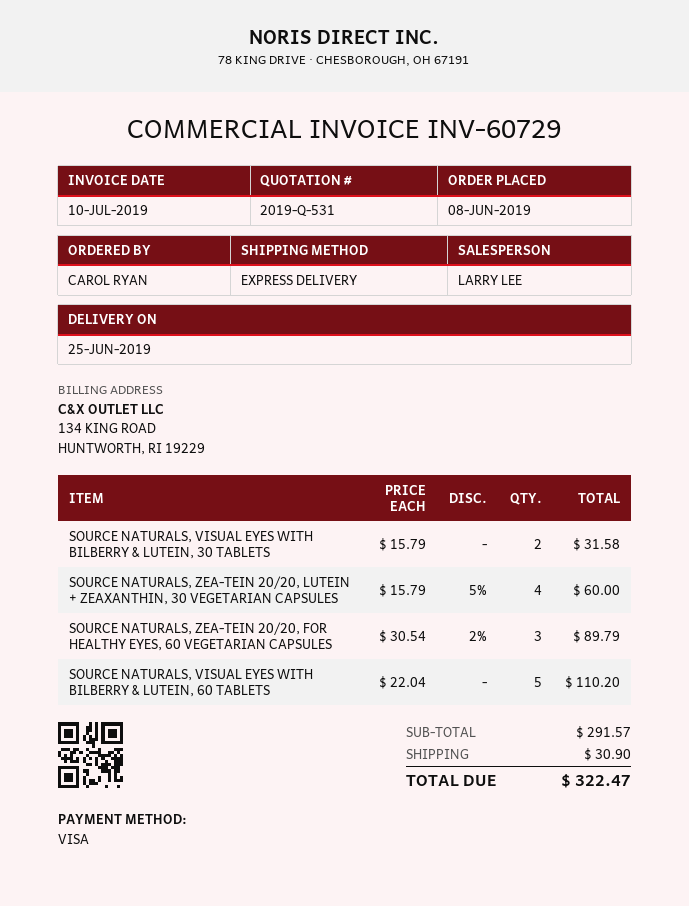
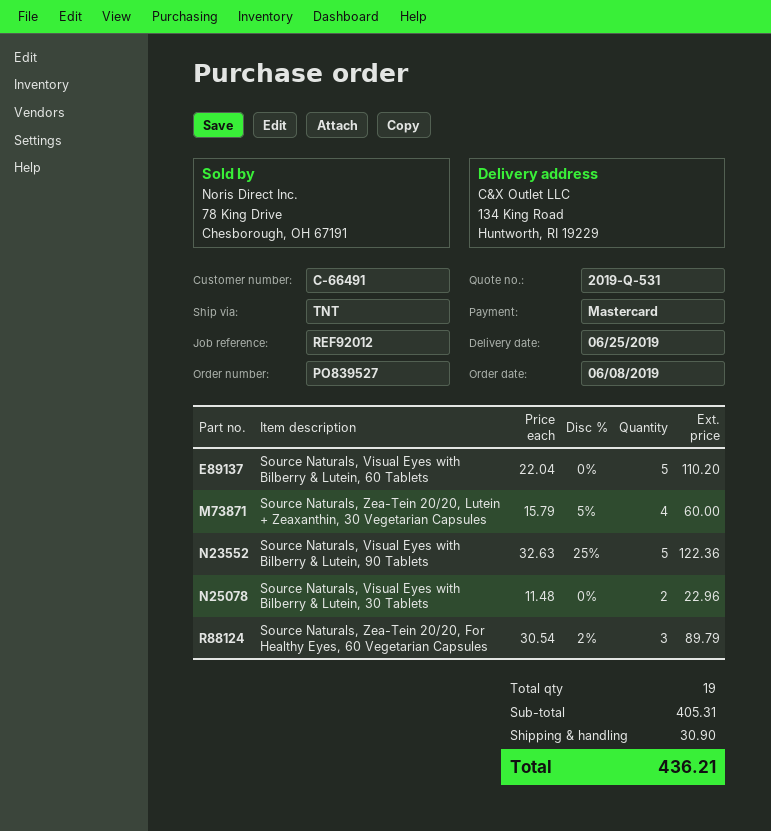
payment method: Visa -> Mastercard
shipping method: express -> TNT
SOURCE NATURALS, VISUAL EYES WITH BILBERRY & LUTEIN, 30 TABLETS: 2 x 15.79 = 31.58 -> 2 x 11.48 = 22.96
Source Naturals, Visual Eyes with Bilberry & Lutein, 90 Tablets: none -> 5 x 32.63 - 25% = 122.36
subtotal: 291.57 -> 405.31
total: 322.47 -> 436.21

